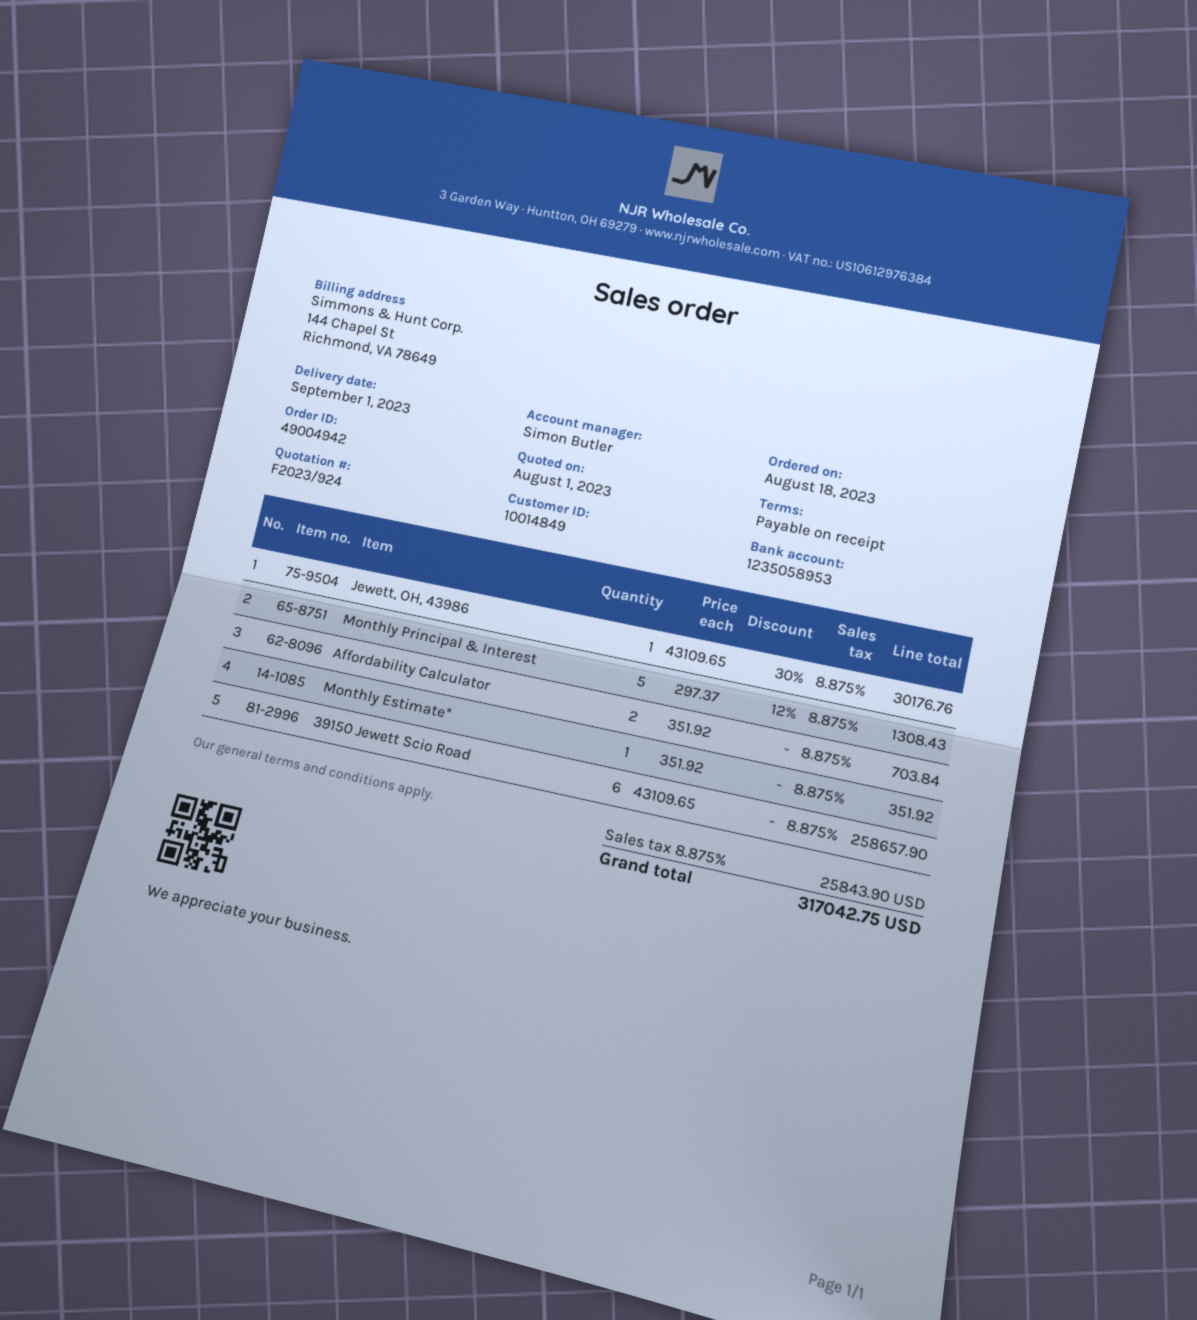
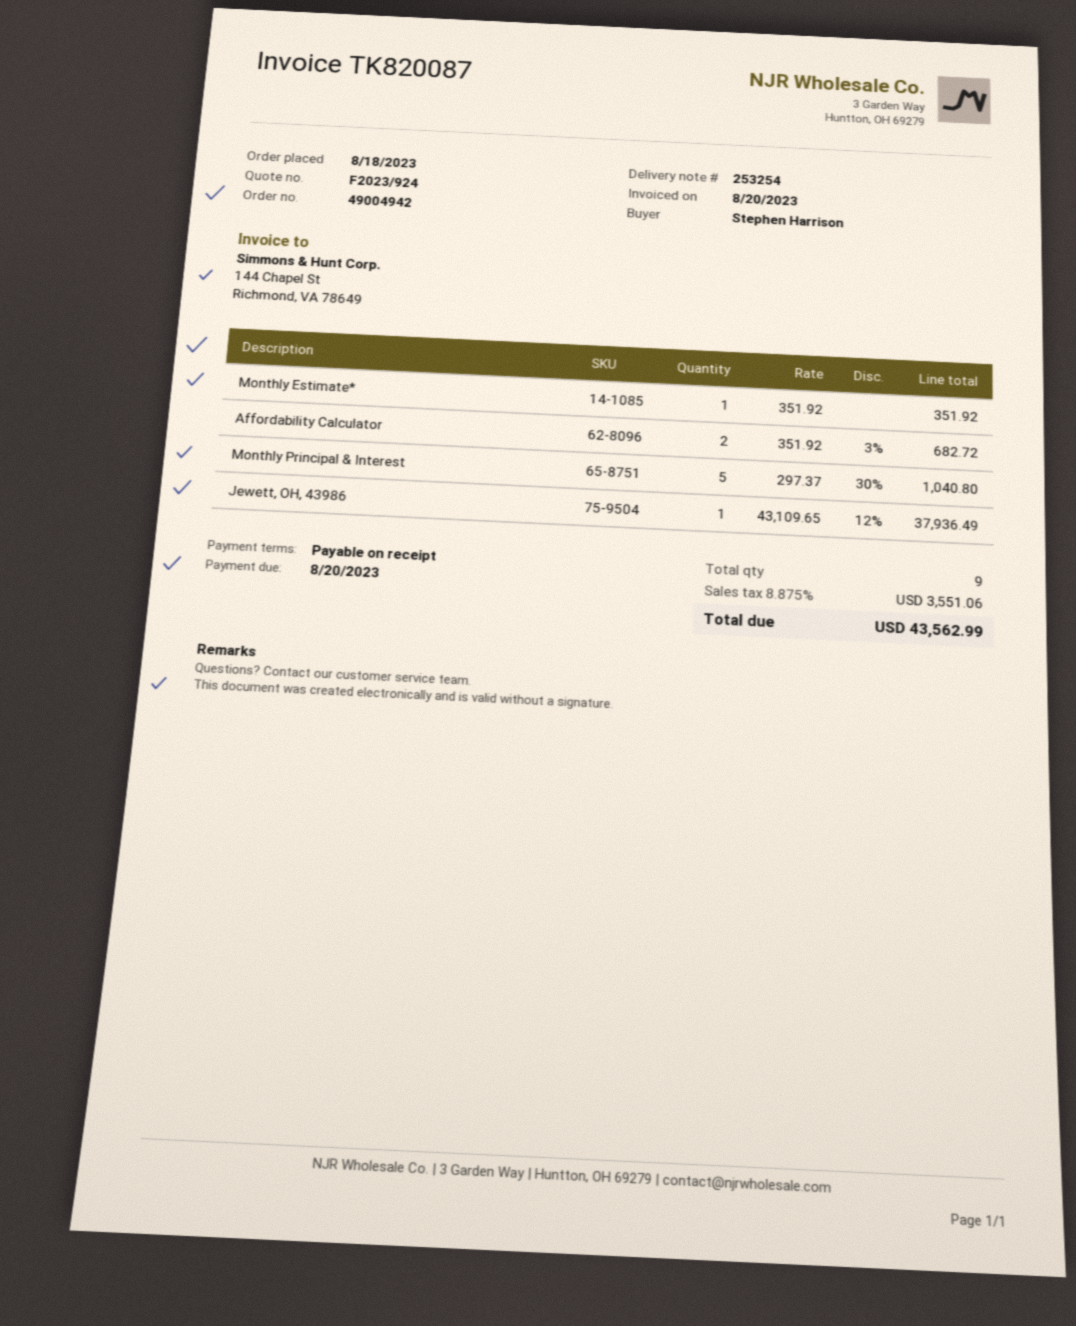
Jewett, OH, 43986: 1 x 43109.65 - 30% = 30176.76 -> 1 x 43109.65 - 12% = 37936.49
Monthly Principal & Interest: 5 x 297.37 - 12% = 1308.43 -> 5 x 297.37 - 30% = 1040.80
Affordability Calculator: 2 x 351.92 = 703.84 -> 2 x 351.92 - 3% = 682.72
39150 Jewett Scio Road: 6 x 43109.65 = 258657.90 -> none
tax: 8.875% = 25843.90 -> 8.875% = 3551.06
total: 317042.75 -> 43562.99

